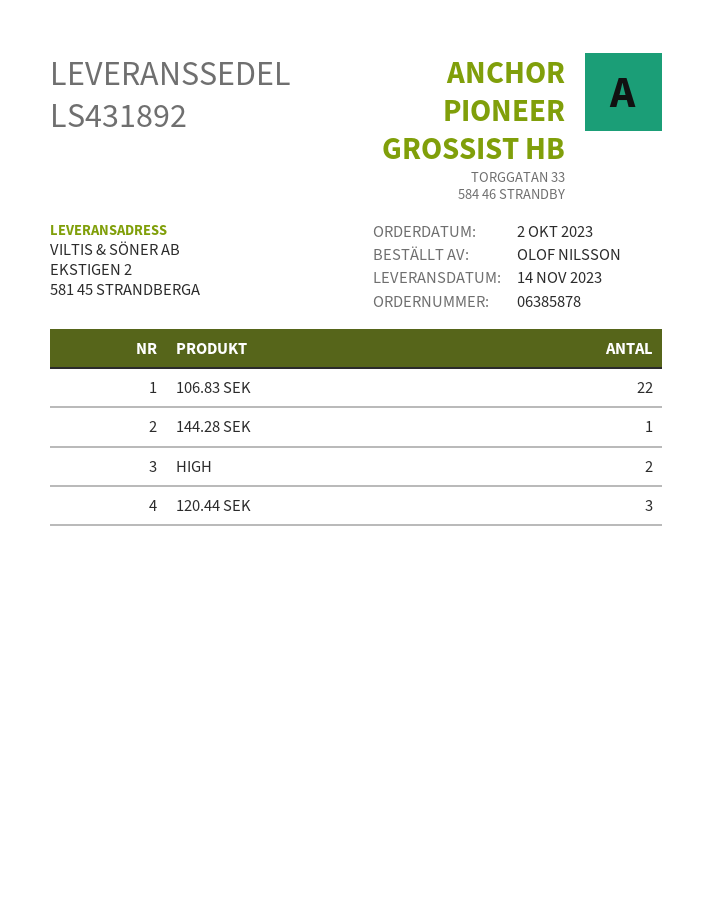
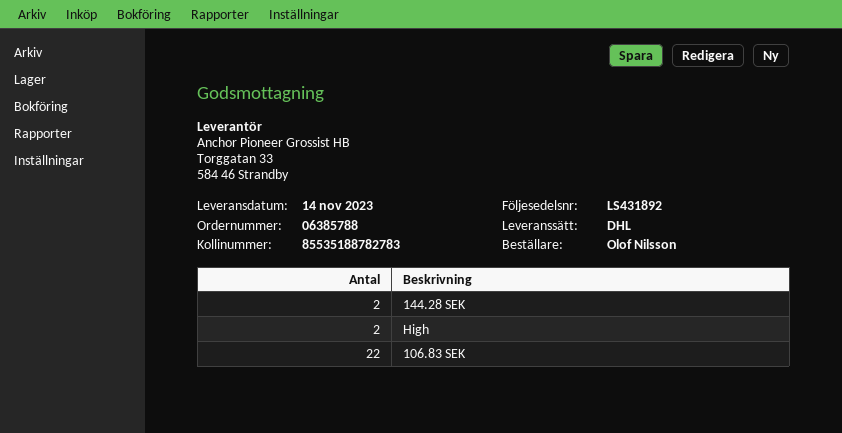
order number: 06385878 -> 06385788
144.28 SEK: 1 -> 2
120.44 SEK: 3 -> none

